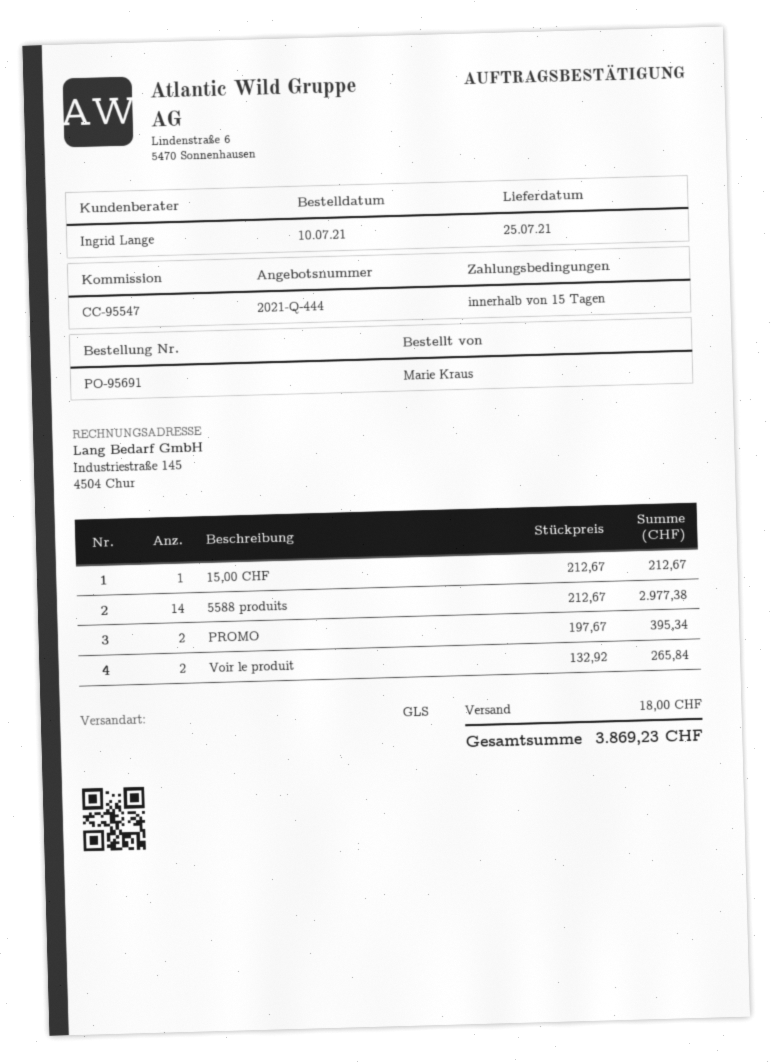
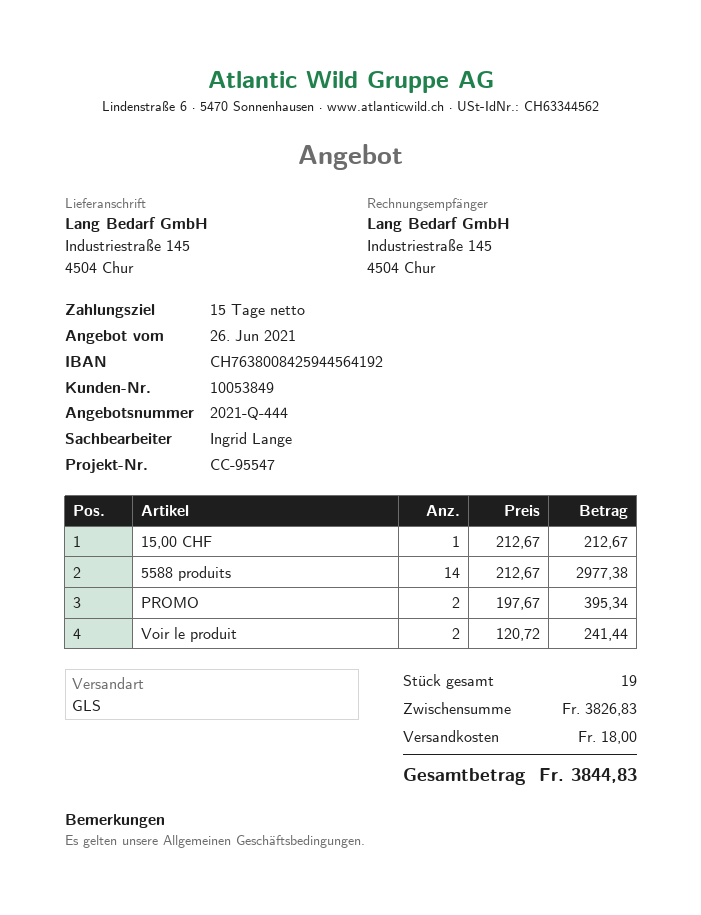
Voir le produit: 2 x 132.92 = 265.84 -> 2 x 120.72 = 241.44
total: 3869.23 -> 3844.83

